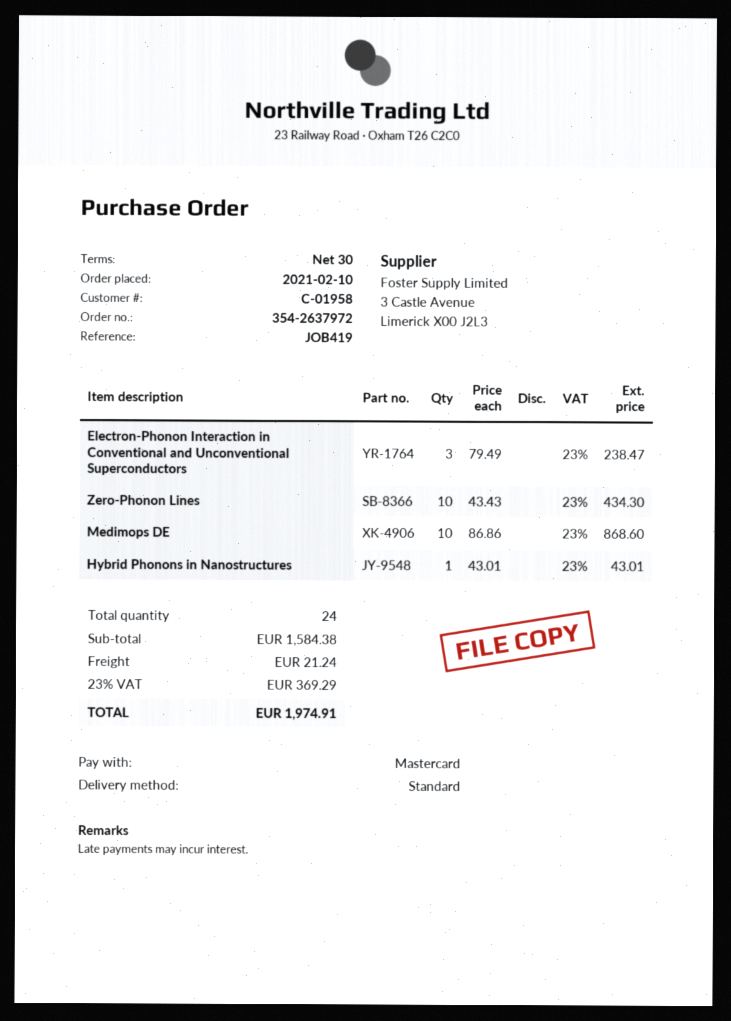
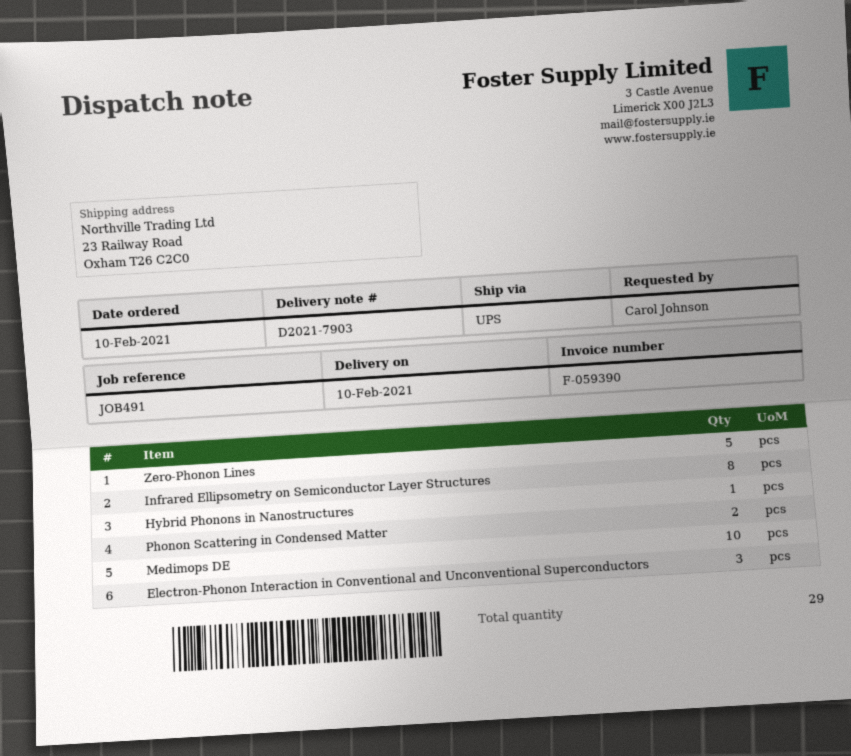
reference: JOB419 -> JOB491
shipping method: standard -> UPS
Zero-Phonon Lines: 10 -> 5
Infrared Ellipsometry on Semiconductor Layer Structures: none -> 8
Phonon Scattering in Condensed Matter: none -> 2
total quantity: 24 -> 29

